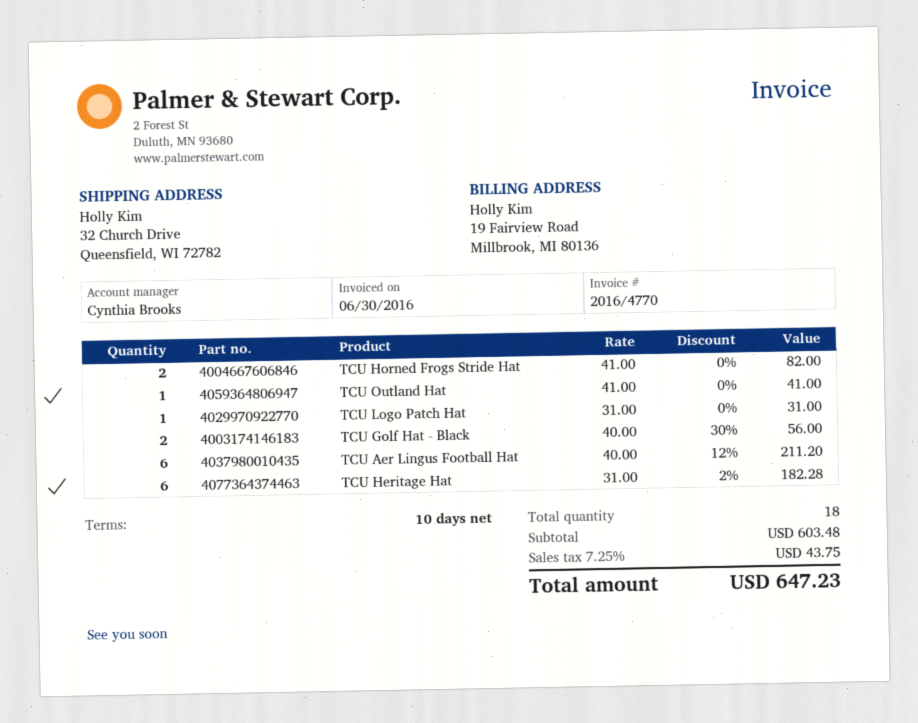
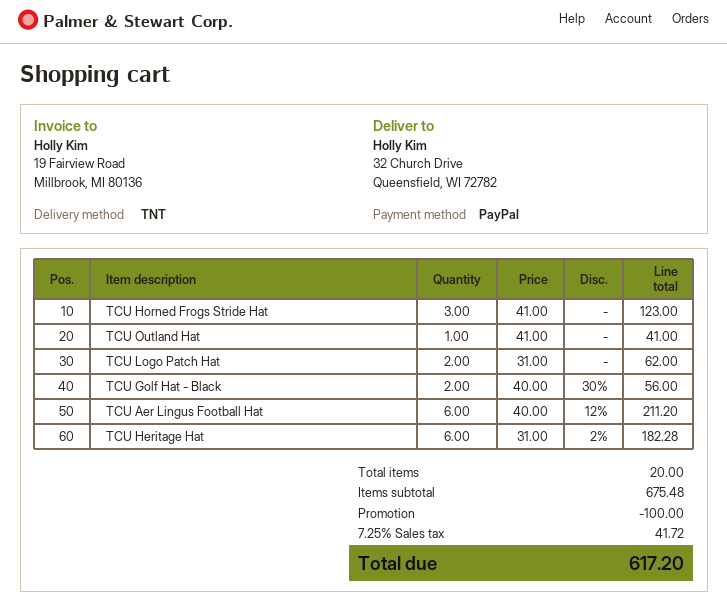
TCU Horned Frogs Stride Hat: 2 x 41.00 = 82.00 -> 3 x 41.00 = 123.00
TCU Logo Patch Hat: 1 x 31.00 = 31.00 -> 2 x 31.00 = 62.00
total quantity: 18 -> 20
subtotal: 603.48 -> 675.48
discount: none -> 100.00
tax: 7.25% = 43.75 -> 7.25% = 41.72
total: 647.23 -> 617.20

